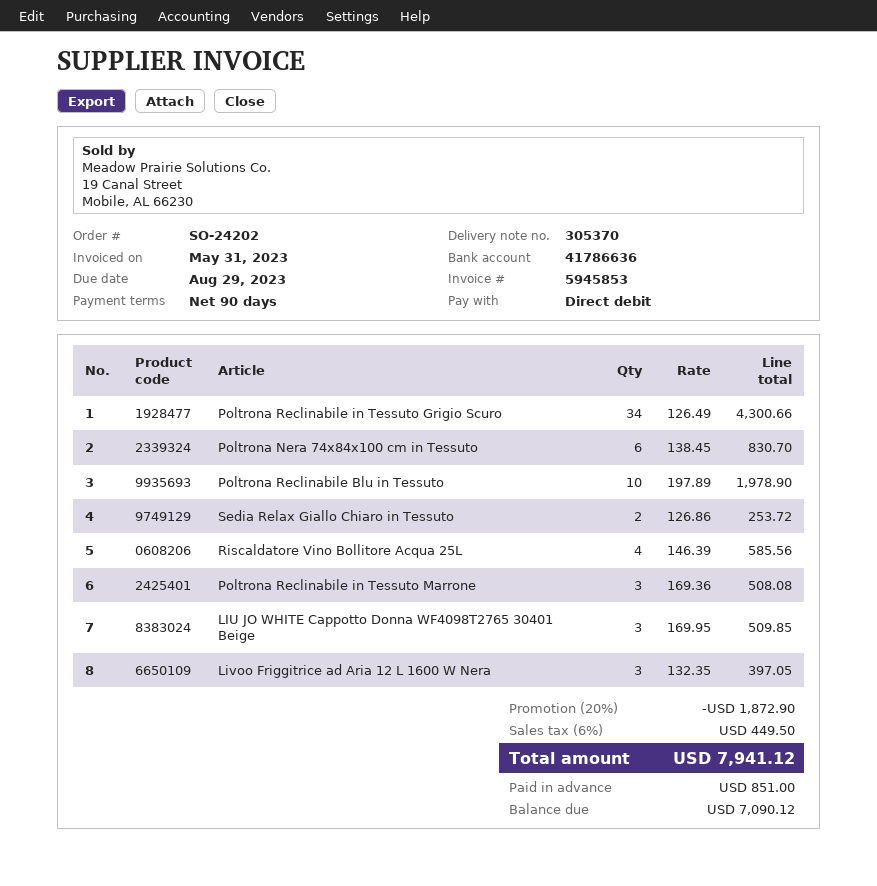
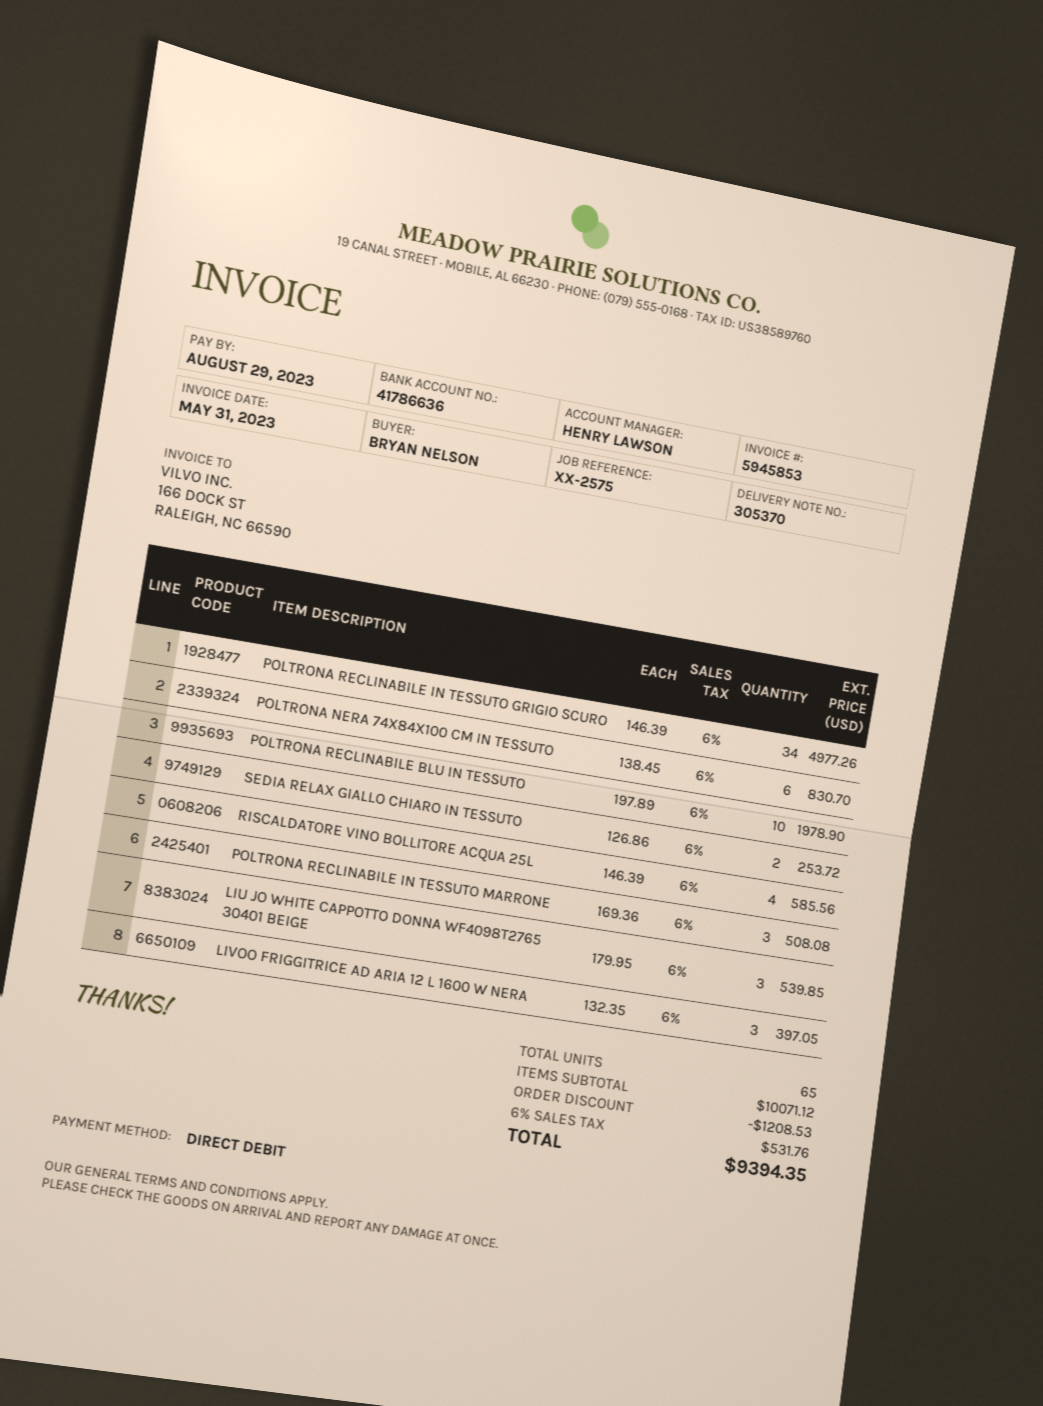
Poltrona Reclinabile in Tessuto Grigio Scuro: 34 x 126.49 = 4300.66 -> 34 x 146.39 = 4977.26
LIU JO WHITE Cappotto Donna WF4098T2765 30401 Beige: 3 x 169.95 = 509.85 -> 3 x 179.95 = 539.85
discount: 1872.90 -> 1208.53
tax: 6% = 449.50 -> 6% = 531.76
total: 7941.12 -> 9394.35

